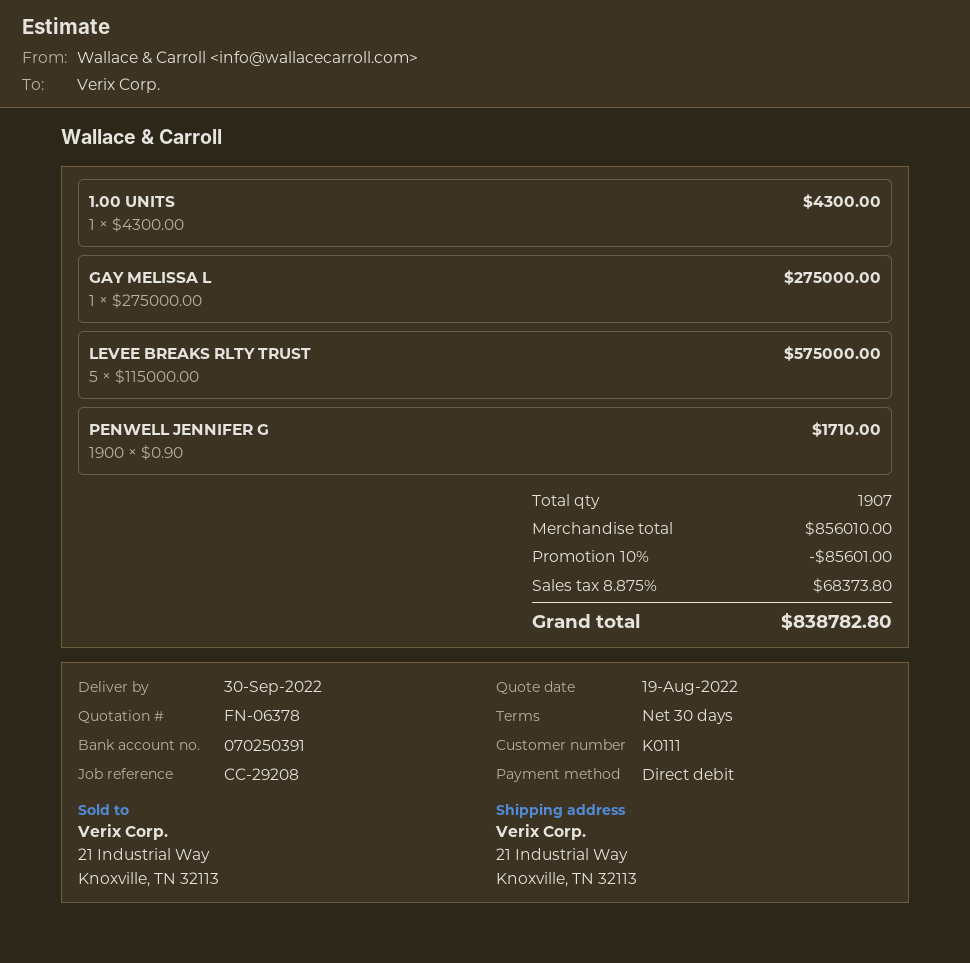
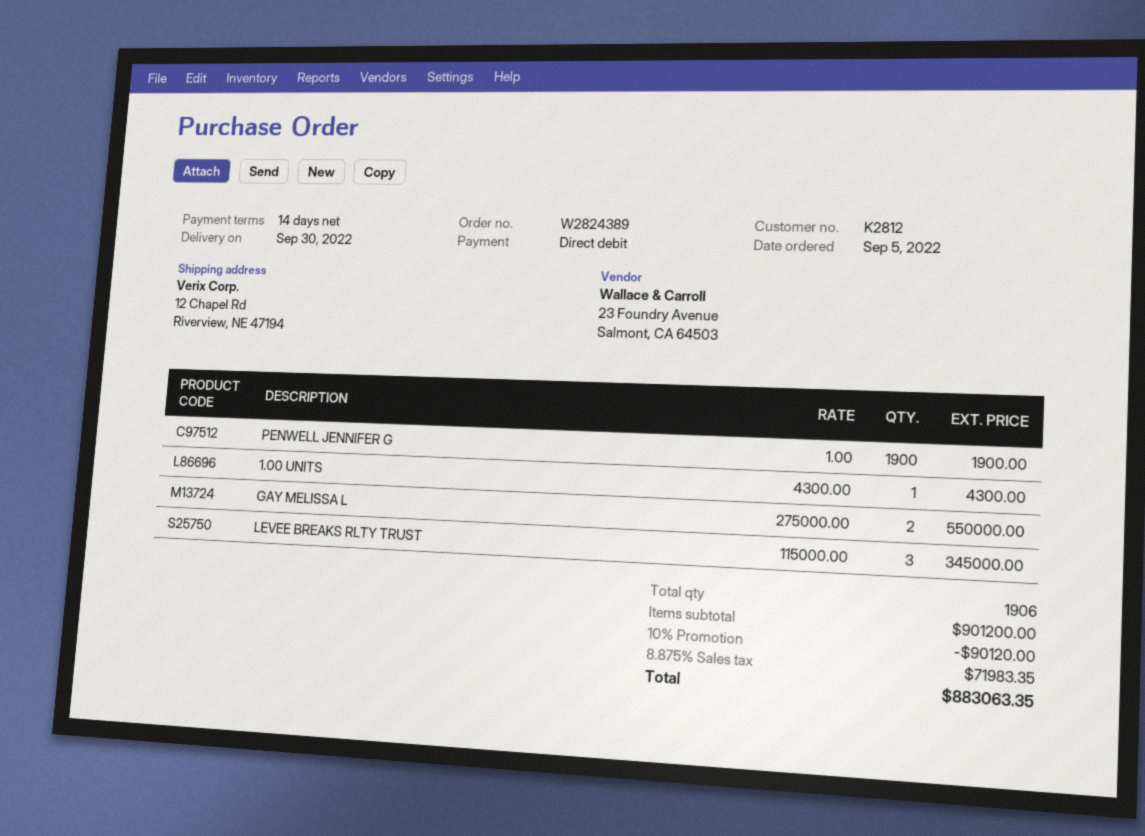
payment terms: 30 days -> 14 days
customer number: K0111 -> K2812
ship to: 21 Industrial Way, Knoxville, TN 32113 -> 12 Chapel Rd, Riverview, NE 47194
GAY MELISSA L: 1 x 275000.00 = 275000.00 -> 2 x 275000.00 = 550000.00
LEVEE BREAKS RLTY TRUST: 5 x 115000.00 = 575000.00 -> 3 x 115000.00 = 345000.00
PENWELL JENNIFER G: 1900 x 0.90 = 1710.00 -> 1900 x 1.00 = 1900.00
total quantity: 1907 -> 1906
subtotal: 856010.00 -> 901200.00
discount: 10% = 85601.00 -> 10% = 90120.00
tax: 8.875% = 68373.80 -> 8.875% = 71983.35
total: 838782.80 -> 883063.35

